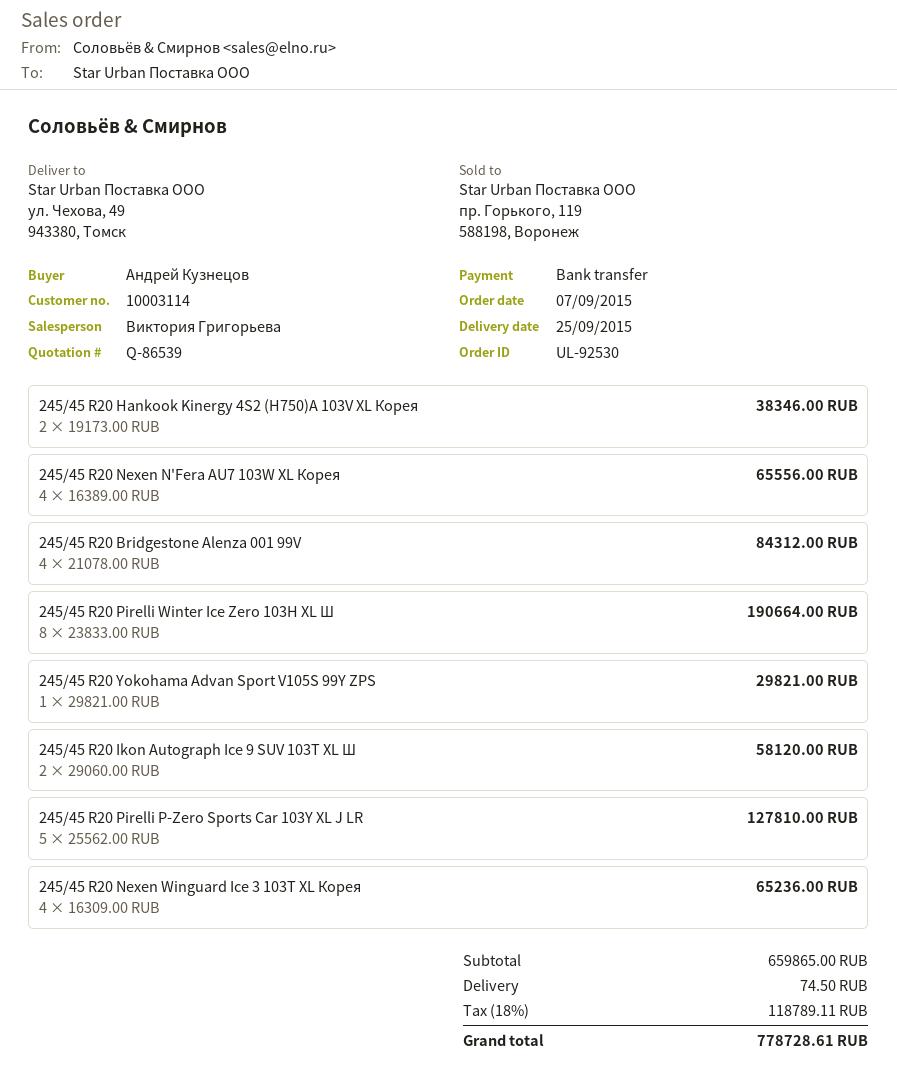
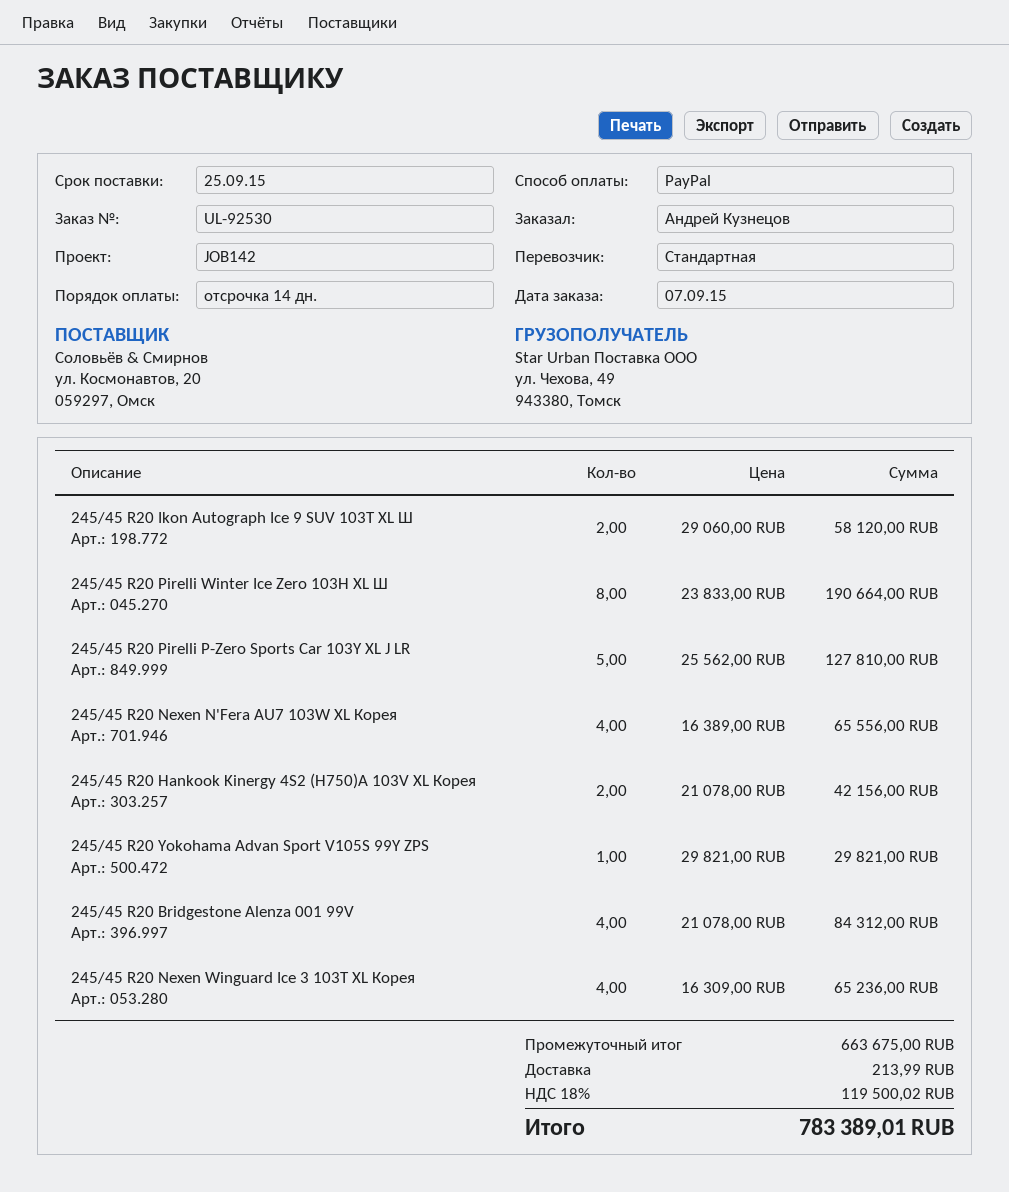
payment method: bank transfer -> PayPal
245/45 R20 Hankook Kinergy 4S2 (H750)A 103V XL Корея: 2 x 19173.00 = 38346.00 -> 2 x 21078.00 = 42156.00
subtotal: 659865.00 -> 663675.00
shipping: 74.50 -> 213.99
tax: 18% = 118789.11 -> 18% = 119500.02
total: 778728.61 -> 783389.01

